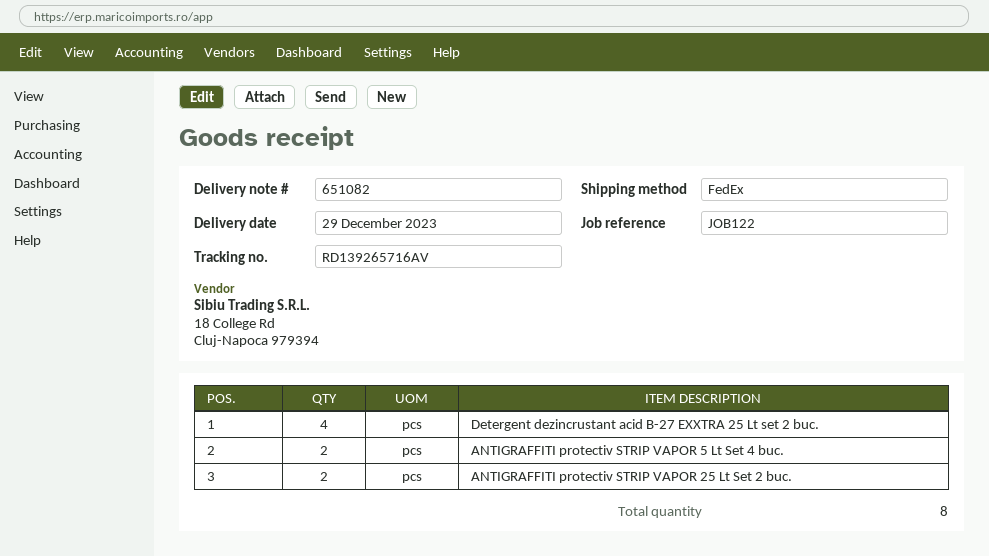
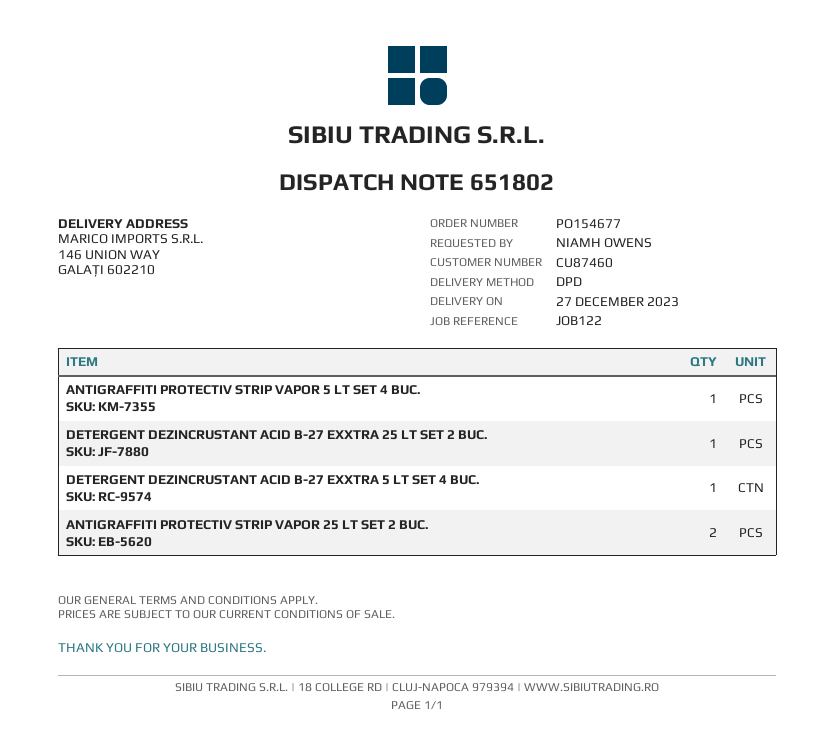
delivery note number: 651082 -> 651802
delivery date: 2023-12-29 -> 2023-12-27
shipping method: FedEx -> DPD
Detergent dezincrustant acid B-27 EXXTRA 25 Lt set 2 buc.: 4 -> 1
ANTIGRAFFITI protectiv STRIP VAPOR 5 Lt Set 4 buc.: 2 -> 1
DETERGENT DEZINCRUSTANT ACID B-27 EXXTRA 5 LT SET 4 BUC.: none -> 1

